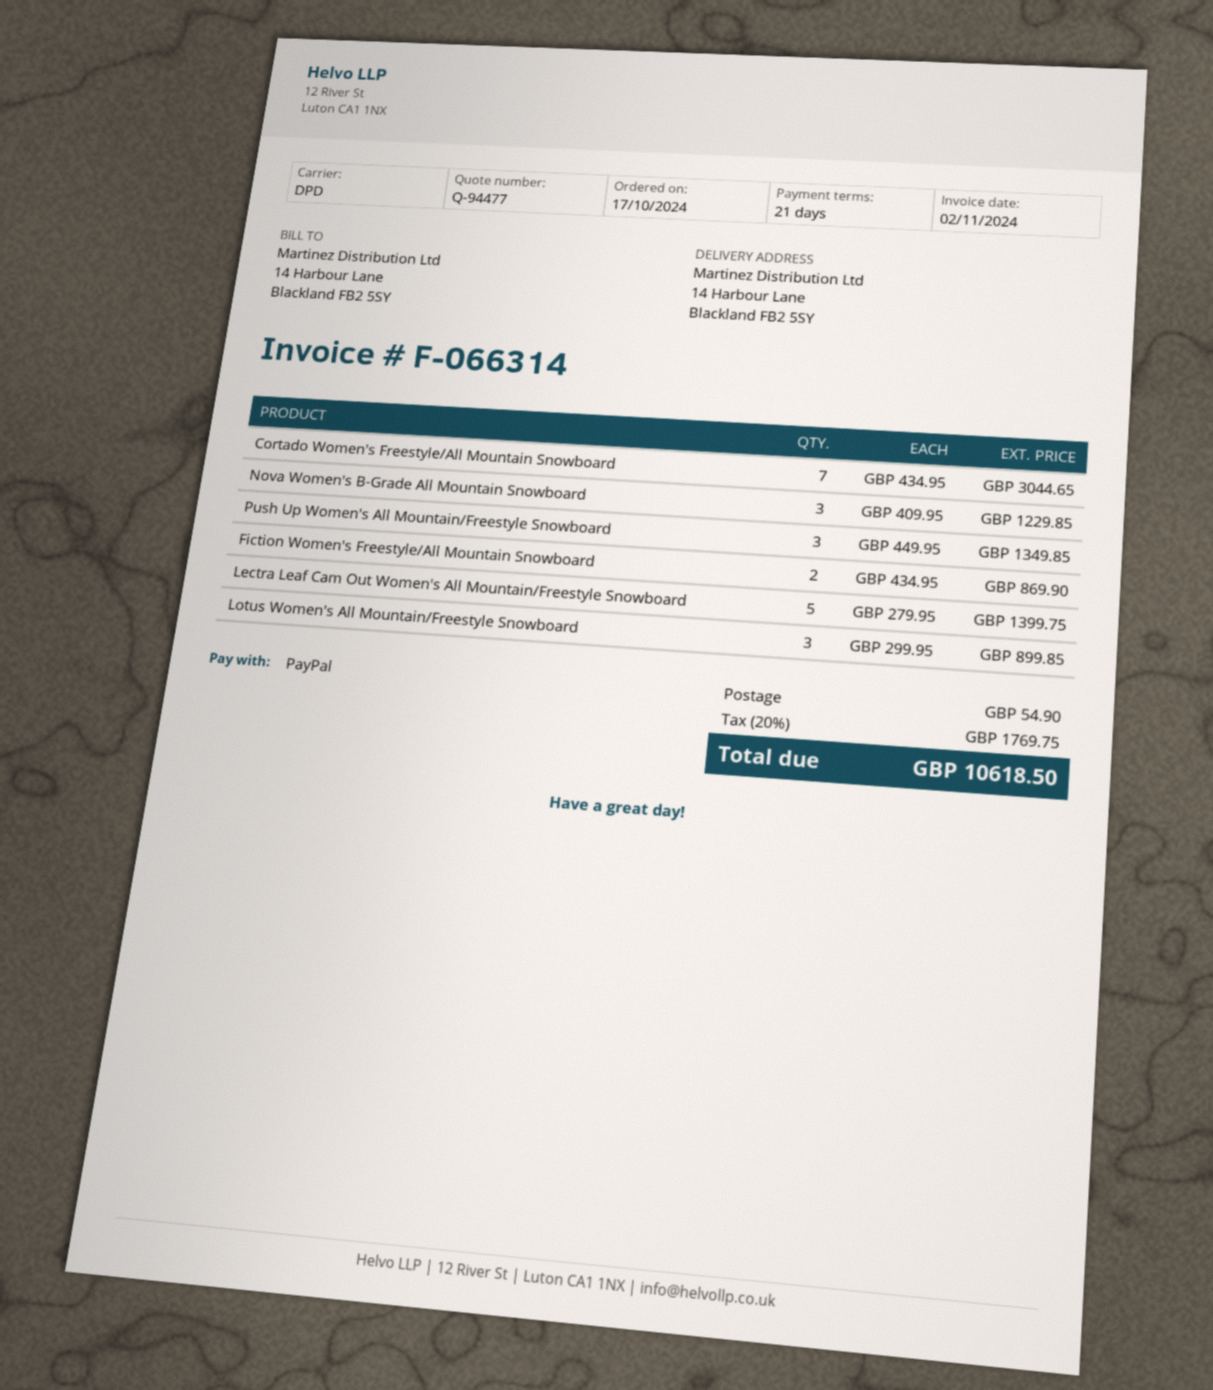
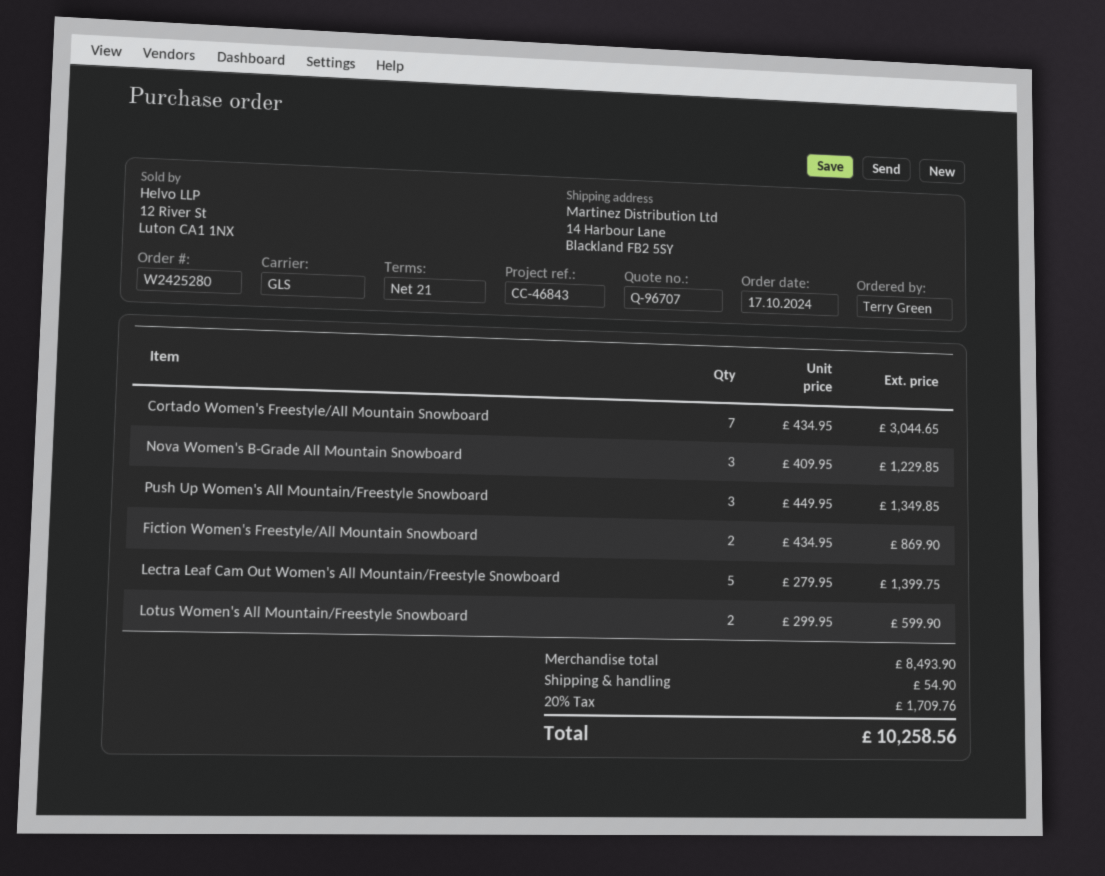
quote number: Q-94477 -> Q-96707
shipping method: DPD -> GLS
Lotus Women's All Mountain/Freestyle Snowboard: 3 x 299.95 = 899.85 -> 2 x 299.95 = 599.90
tax: 20% = 1769.75 -> 20% = 1709.76
total: 10618.50 -> 10258.56

